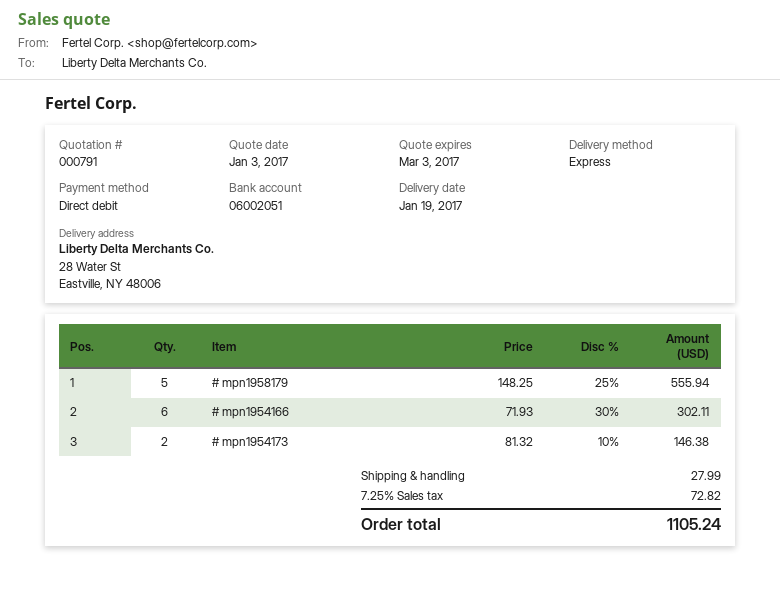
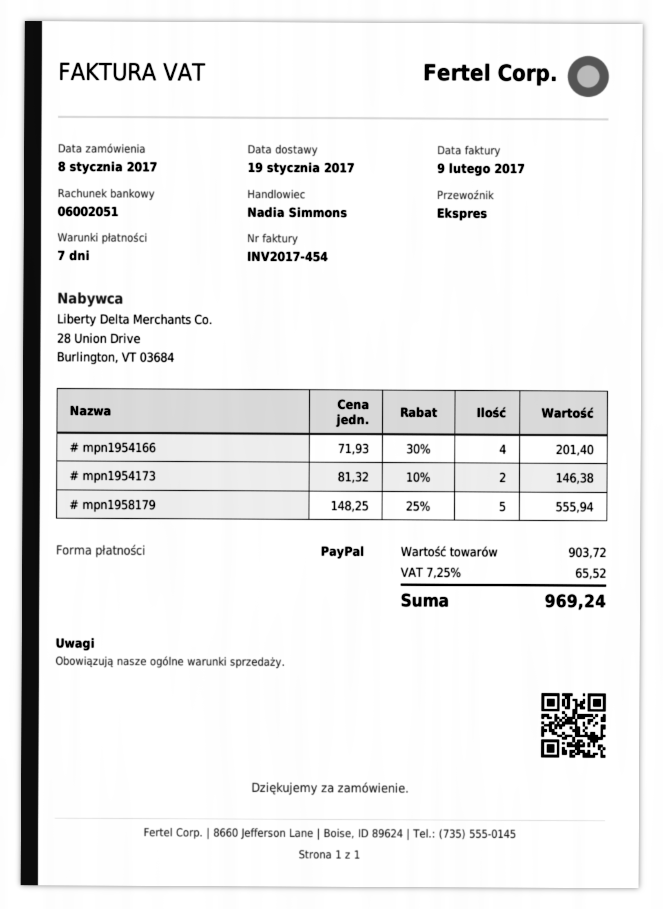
payment method: direct debit -> PayPal
# mpn1954166: 6 x 71.93 - 30% = 302.11 -> 4 x 71.93 - 30% = 201.40
shipping: 27.99 -> none
tax: 7.25% = 72.82 -> 7.25% = 65.52
total: 1105.24 -> 969.24

